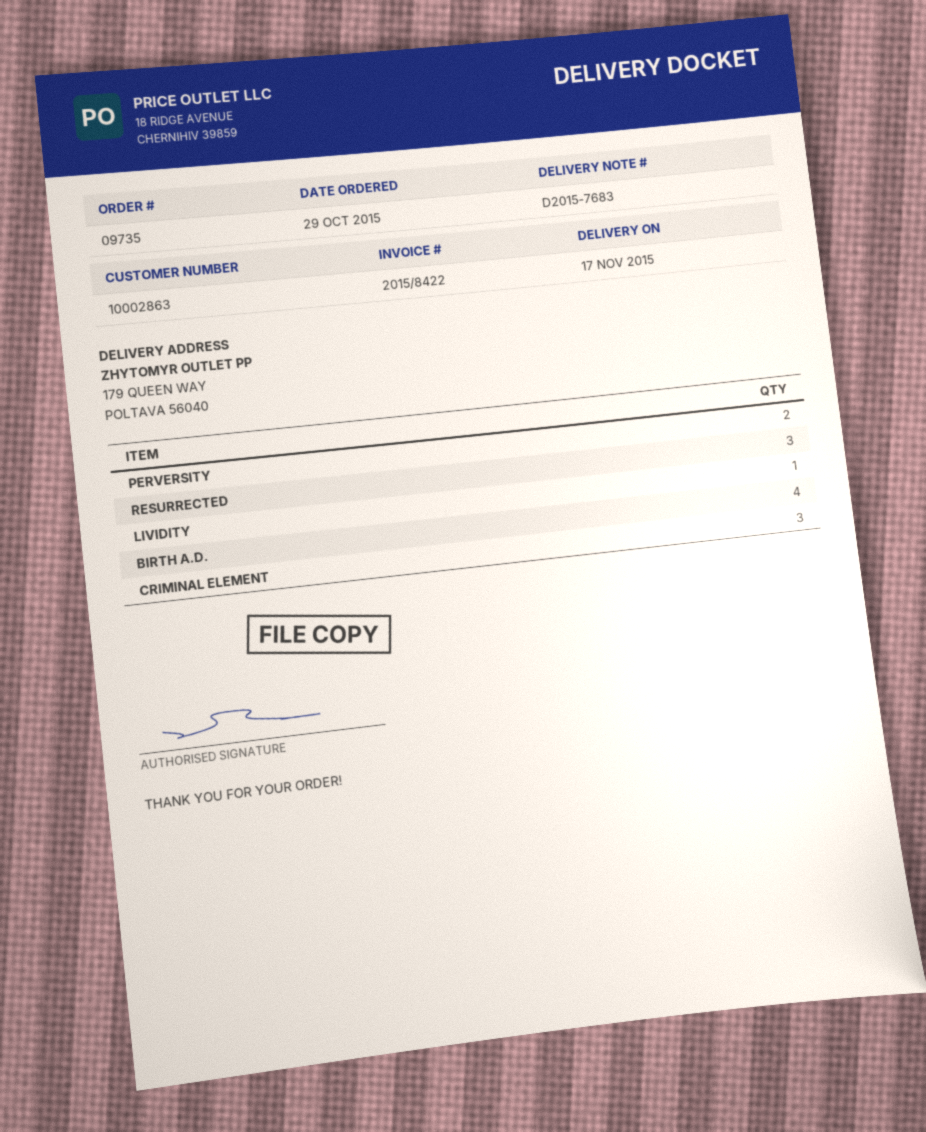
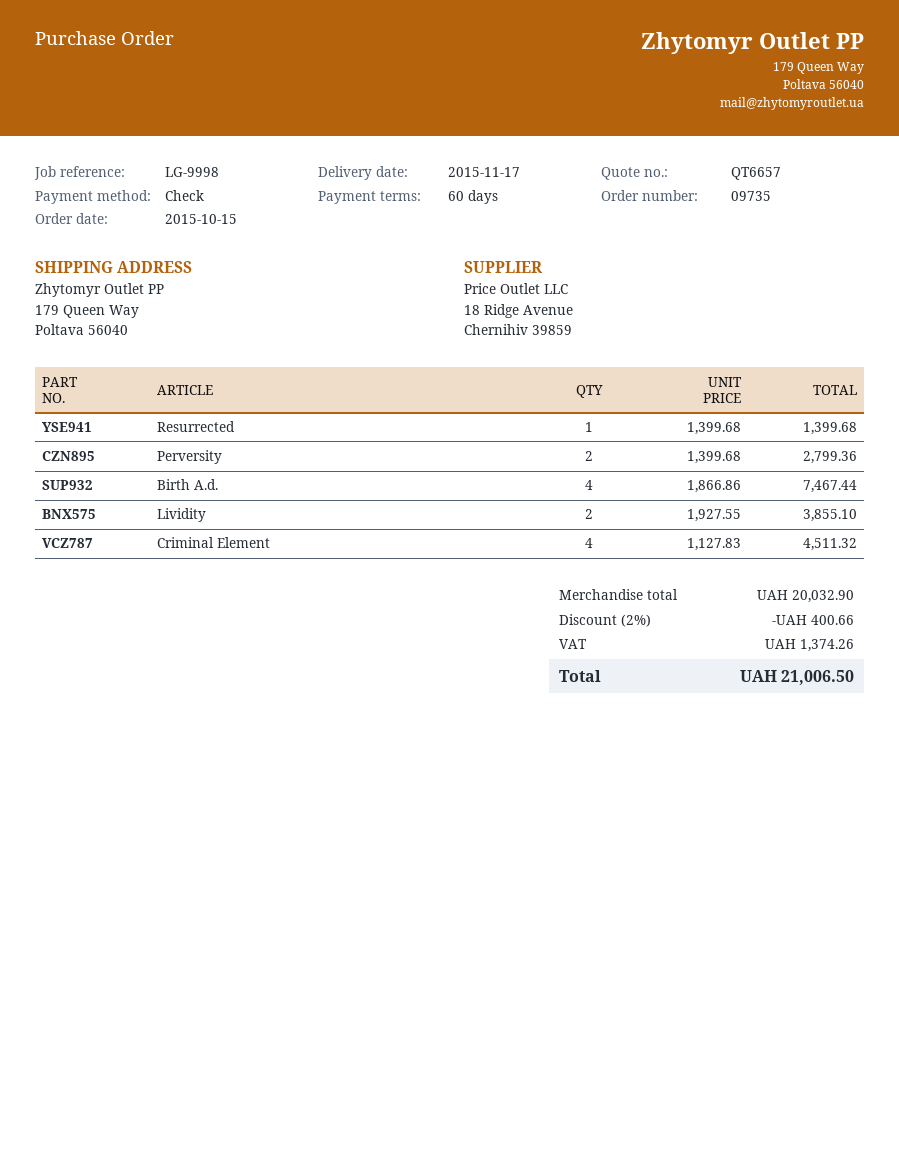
order date: 2015-10-29 -> 2015-10-15
RESURRECTED: 3 -> 1
LIVIDITY: 1 -> 2
CRIMINAL ELEMENT: 3 -> 4

